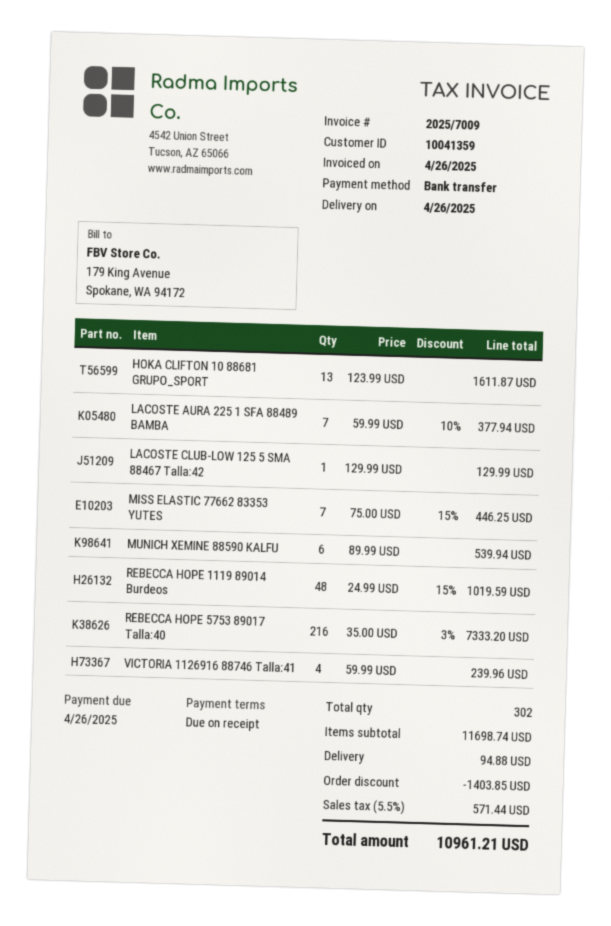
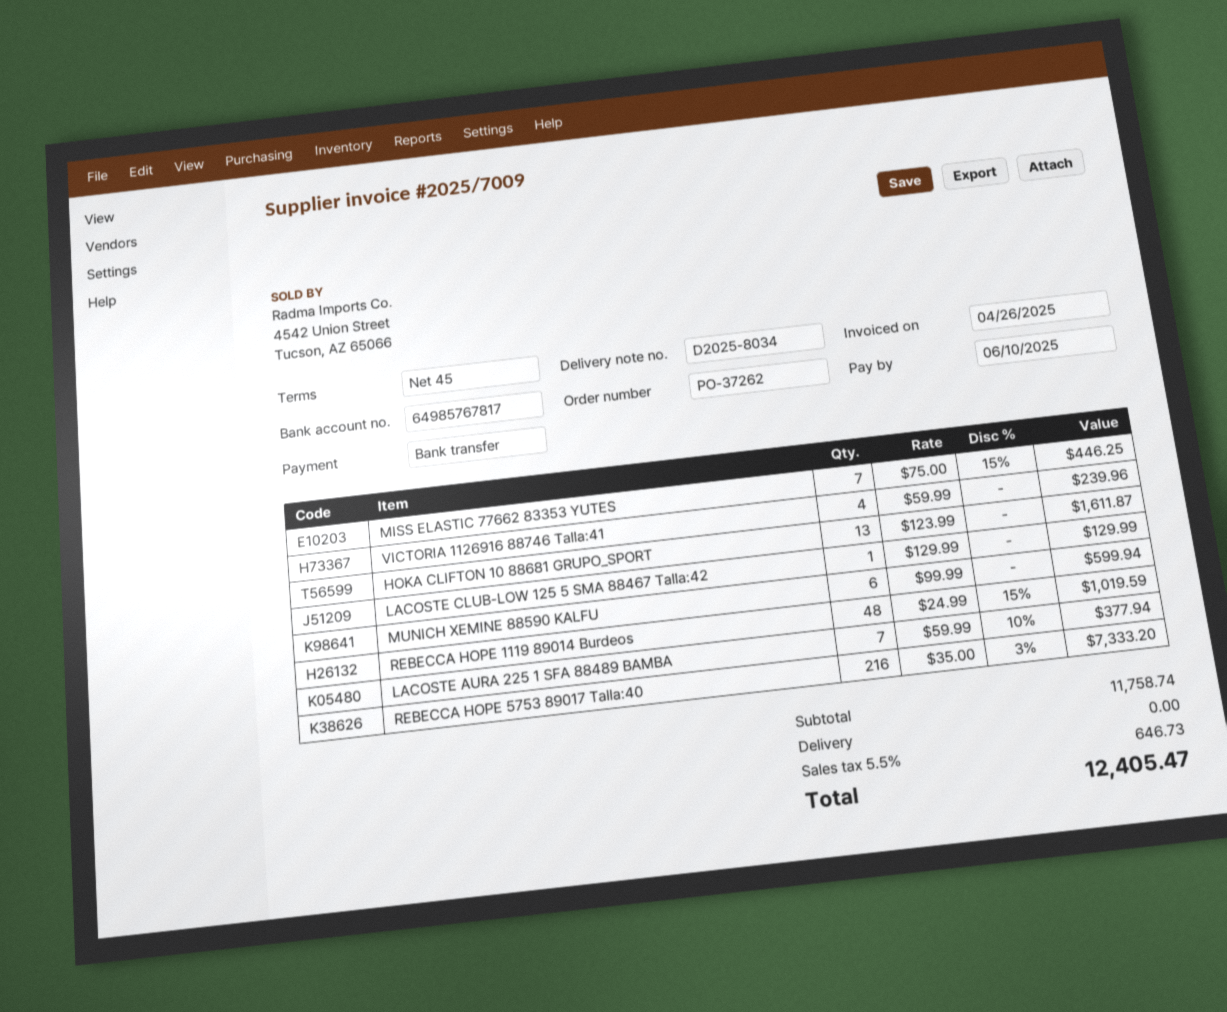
payment terms: on receipt -> 45 days
due date: 2025-04-26 -> 2025-06-10
MUNICH XEMINE 88590 KALFU: 6 x 89.99 = 539.94 -> 6 x 99.99 = 599.94
subtotal: 11698.74 -> 11758.74
discount: 1403.85 -> none
shipping: 94.88 -> 0.00
tax: 5.5% = 571.44 -> 5.5% = 646.73
total: 10961.21 -> 12405.47

